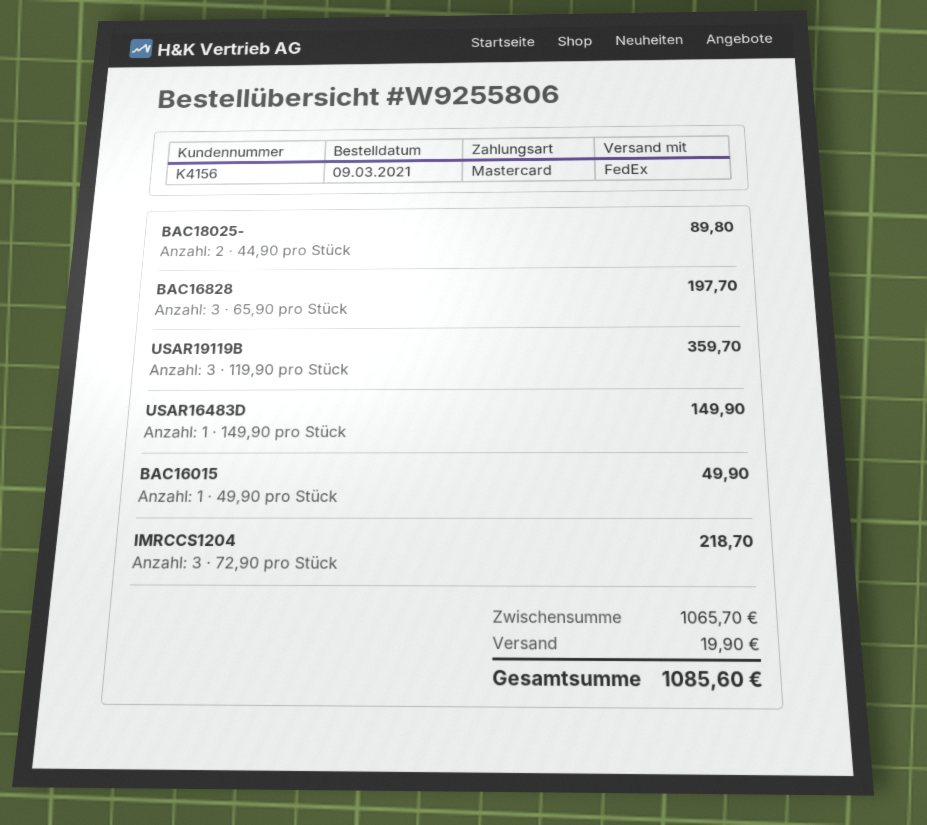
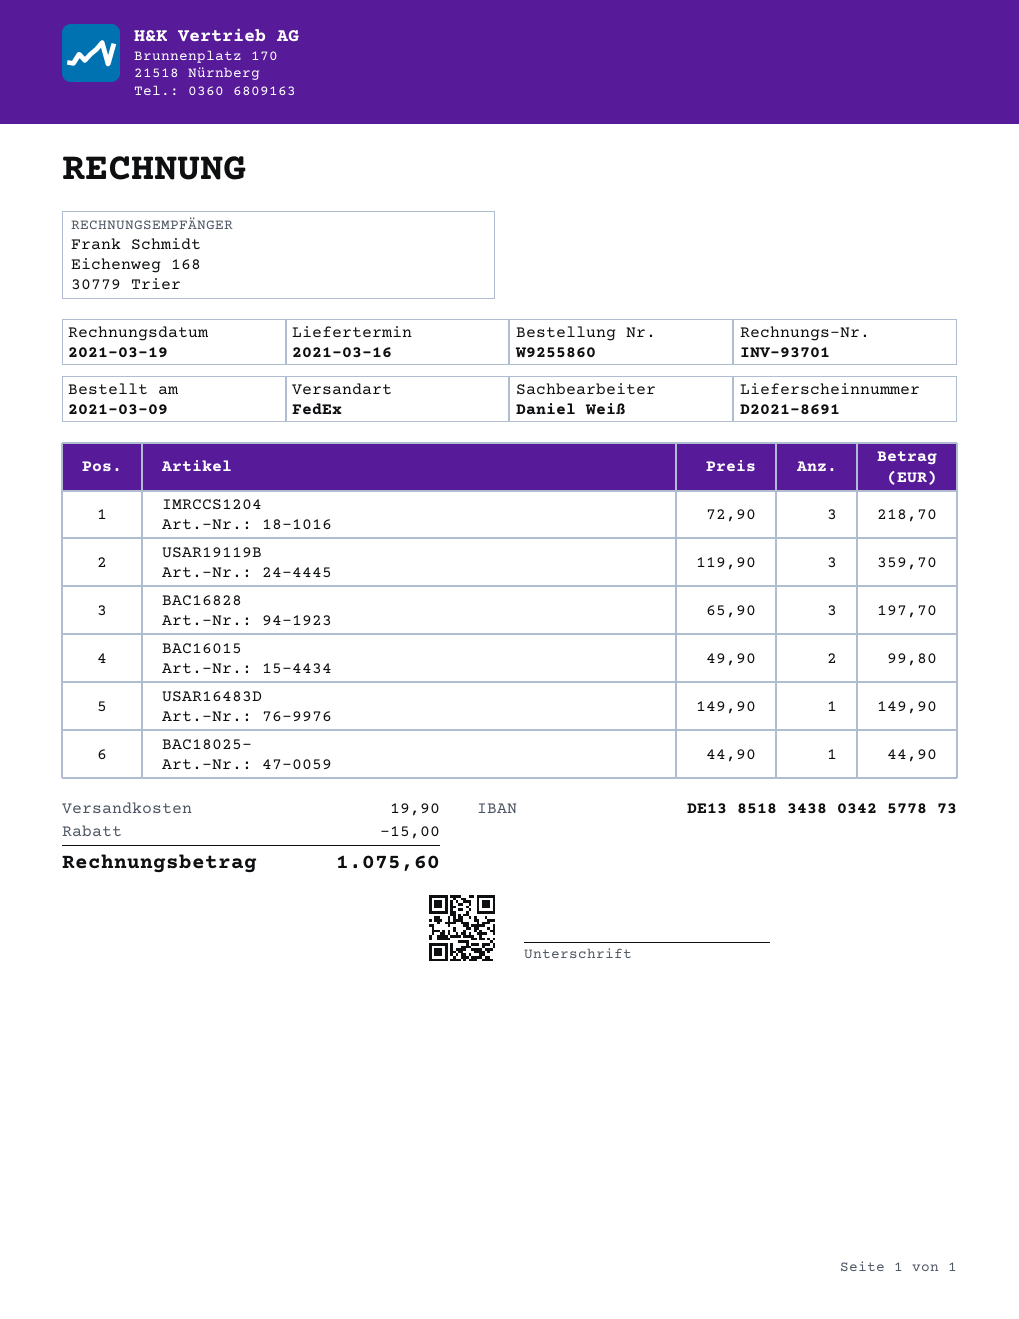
order number: W9255806 -> W9255860
BAC18025-: 2 x 44.90 = 89.80 -> 1 x 44.90 = 44.90
BAC16015: 1 x 49.90 = 49.90 -> 2 x 49.90 = 99.80
discount: none -> 15.00
total: 1085.60 -> 1075.60

